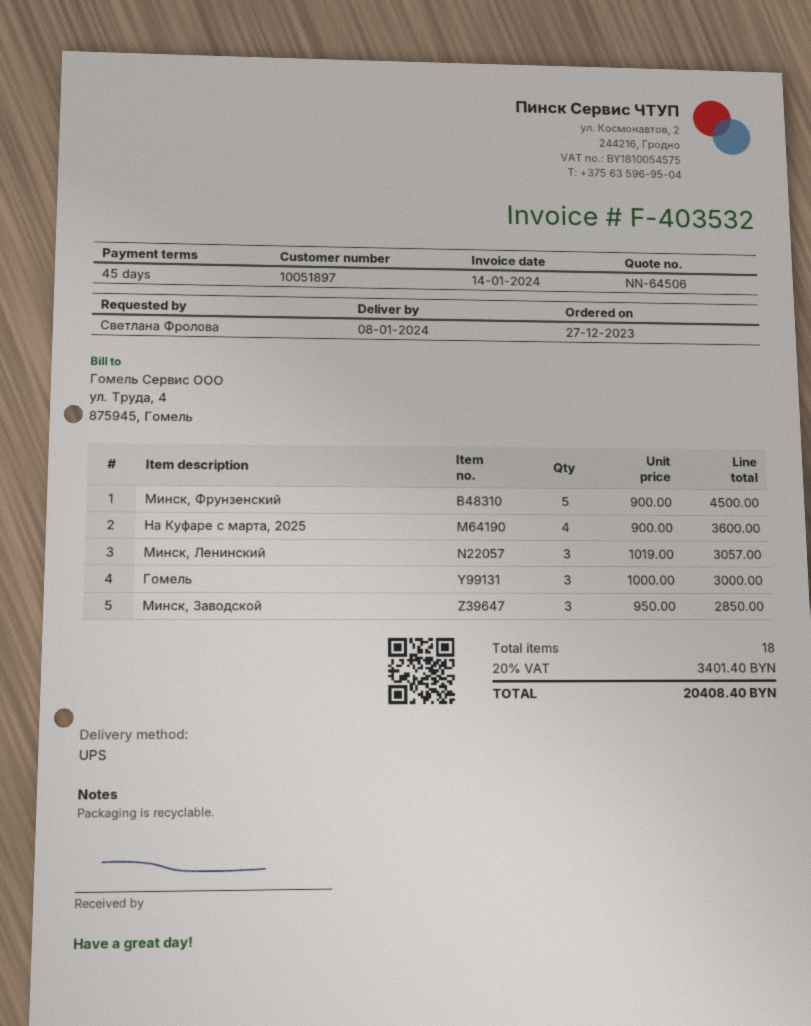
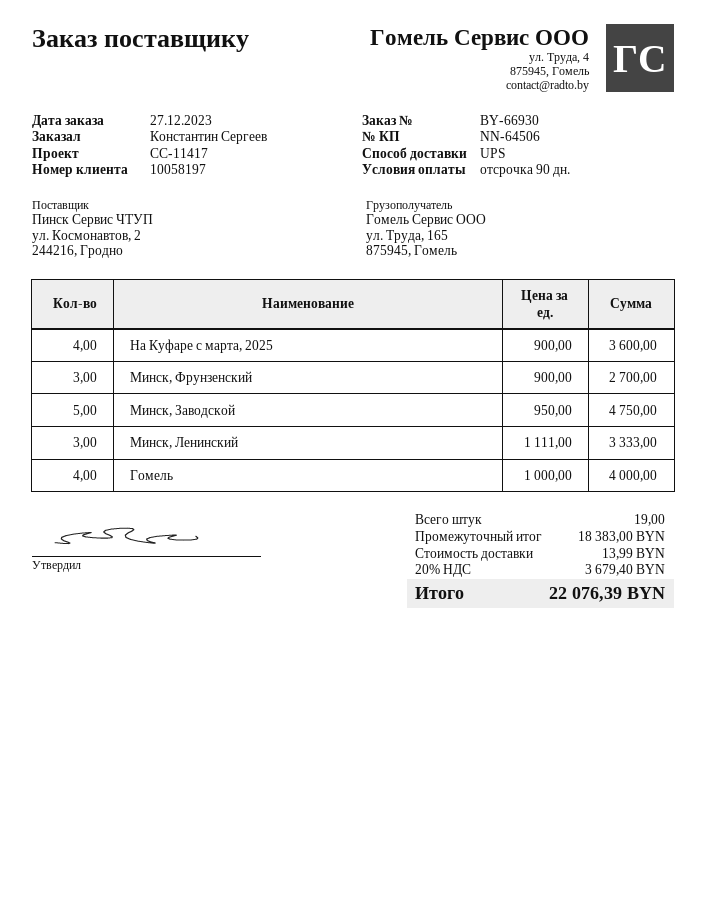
payment terms: 45 days -> 90 days
customer number: 10051897 -> 10058197
ordered by: Светлана Фролова -> Константин Сергеев
Минск, Фрунзенский: 5 x 900.00 = 4500.00 -> 3 x 900.00 = 2700.00
Минск, Ленинский: 3 x 1019.00 = 3057.00 -> 3 x 1111.00 = 3333.00
Гомель: 3 x 1000.00 = 3000.00 -> 4 x 1000.00 = 4000.00
Минск, Заводской: 3 x 950.00 = 2850.00 -> 5 x 950.00 = 4750.00
total quantity: 18 -> 19
shipping: none -> 13.99
tax: 20% = 3401.40 -> 20% = 3679.40
total: 20408.40 -> 22076.39

